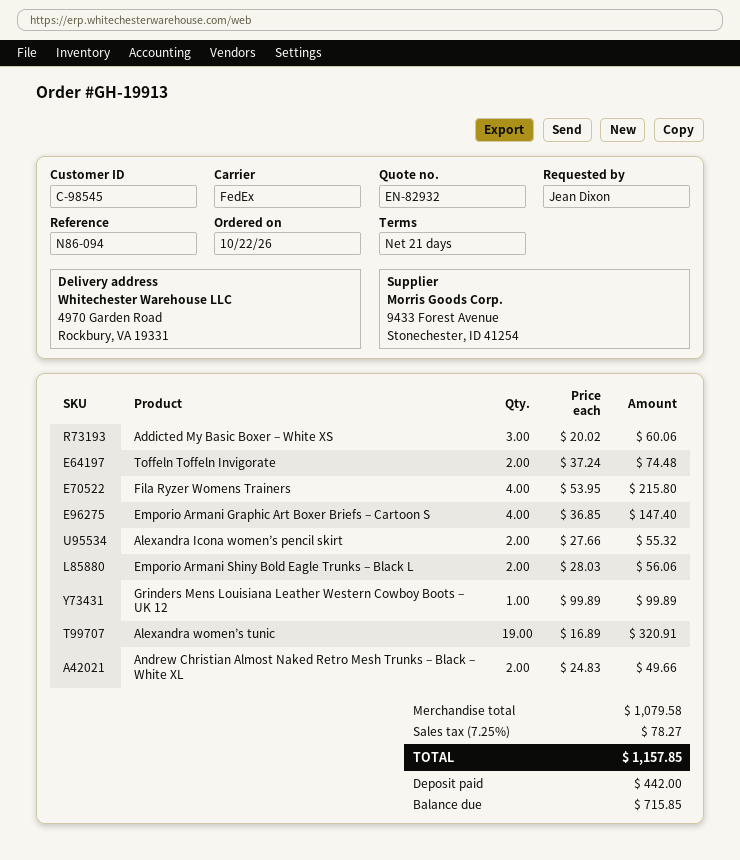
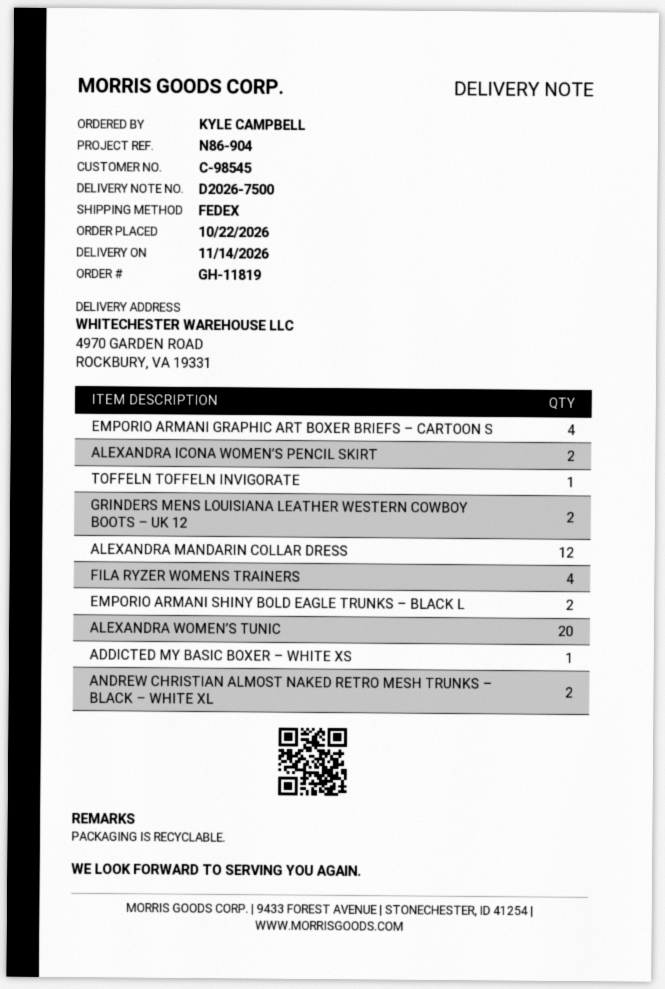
order number: GH-19913 -> GH-11819
reference: N86-094 -> N86-904
ordered by: Jean Dixon -> KYLE CAMPBELL
Addicted My Basic Boxer – White XS: 3 -> 1
Toffeln Toffeln Invigorate: 2 -> 1
Grinders Mens Louisiana Leather Western Cowboy Boots – UK 12: 1 -> 2
Alexandra women’s tunic: 19 -> 20
ALEXANDRA MANDARIN COLLAR DRESS: none -> 12

